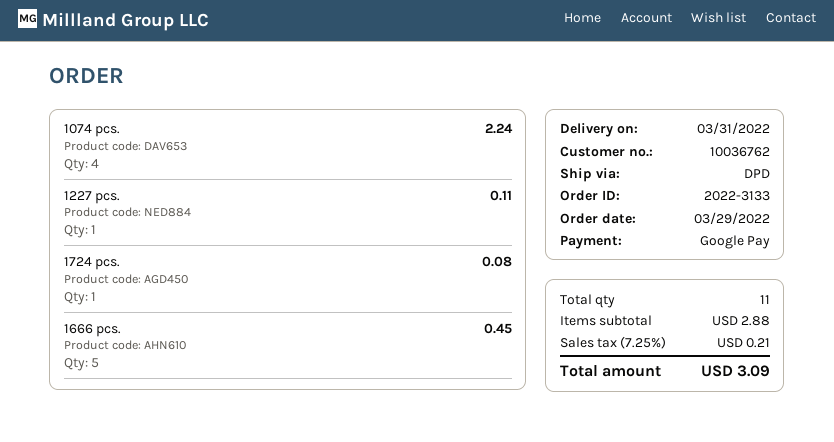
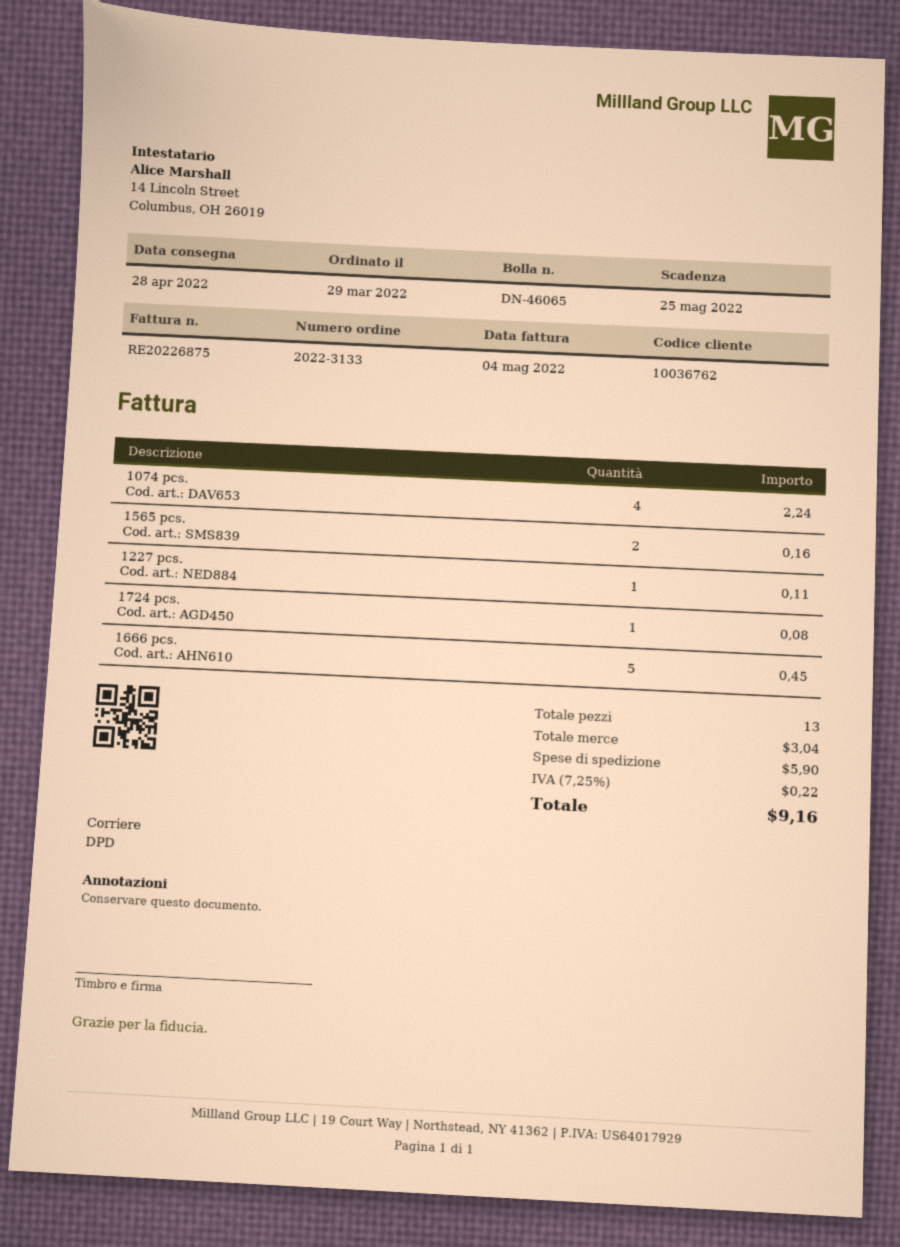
delivery date: 2022-03-31 -> 2022-04-28
1565 pcs.: none -> 2 for 0.16
total quantity: 11 -> 13
subtotal: 2.88 -> 3.04
shipping: none -> 5.90
tax: 7.25% = 0.21 -> 7.25% = 0.22
total: 3.09 -> 9.16

